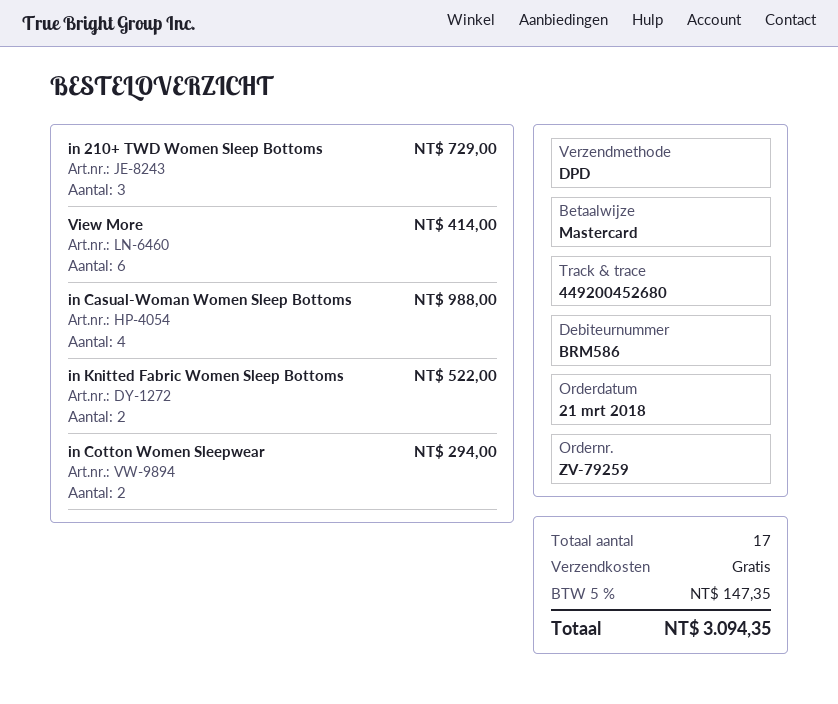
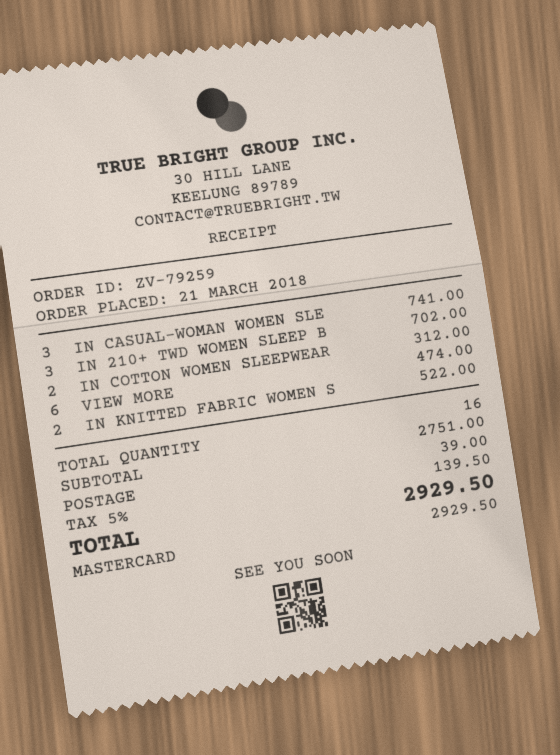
in 210+ TWD Women Sleep Bottoms: 3 for 729.00 -> 3 for 702.00
View More: 6 for 414.00 -> 6 for 474.00
in Casual-Woman Women Sleep Bottoms: 4 for 988.00 -> 3 for 741.00
in Cotton Women Sleepwear: 2 for 294.00 -> 2 for 312.00
total quantity: 17 -> 16
shipping: 0.00 -> 39.00
tax: 5% = 147.35 -> 5% = 139.50
total: 3094.35 -> 2929.50

